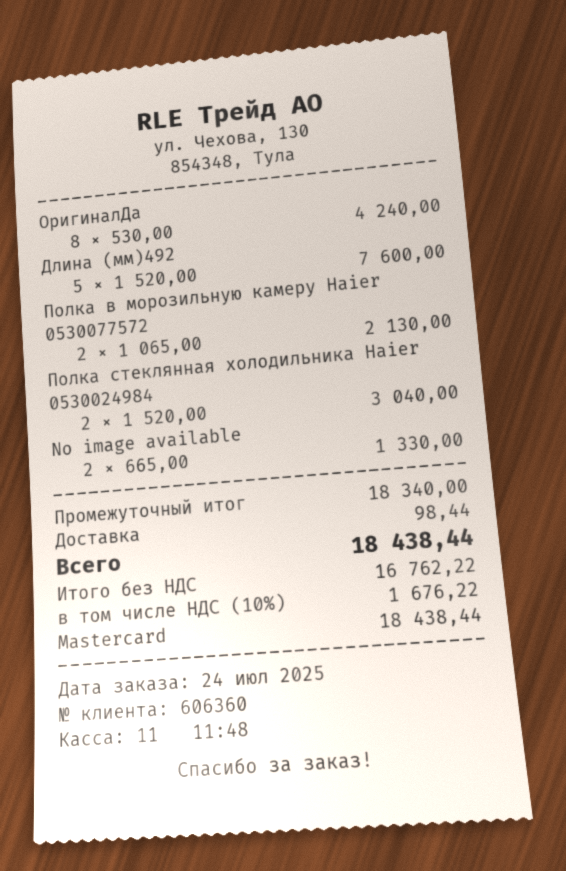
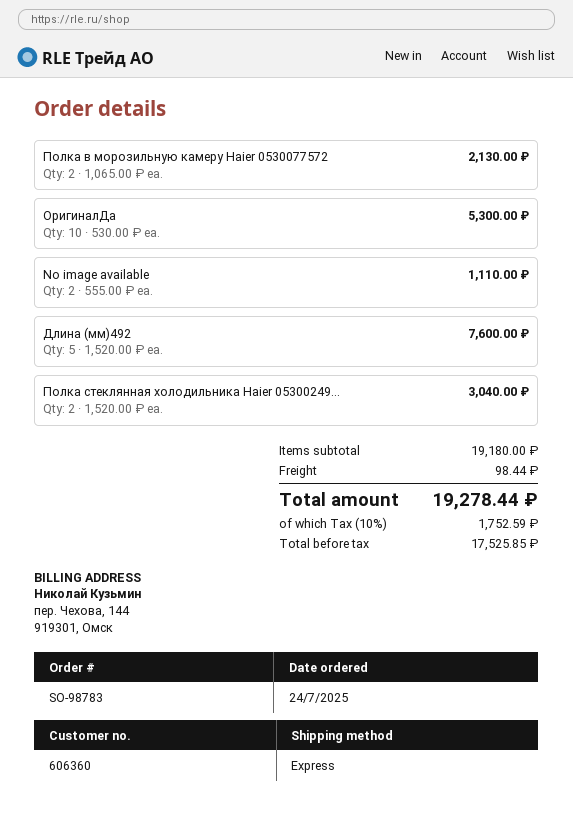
ОригиналДа: 8 x 530.00 = 4240.00 -> 10 x 530.00 = 5300.00
No image available: 2 x 665.00 = 1330.00 -> 2 x 555.00 = 1110.00
subtotal: 18340.00 -> 19180.00
net: 16762.22 -> 17525.85
tax: 10% = 1676.22 -> 10% = 1752.59
total: 18438.44 -> 19278.44

